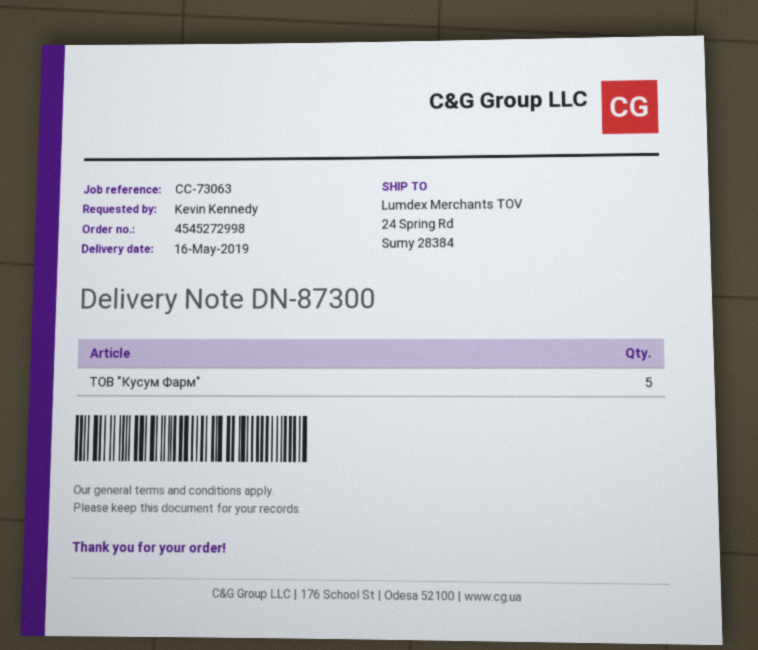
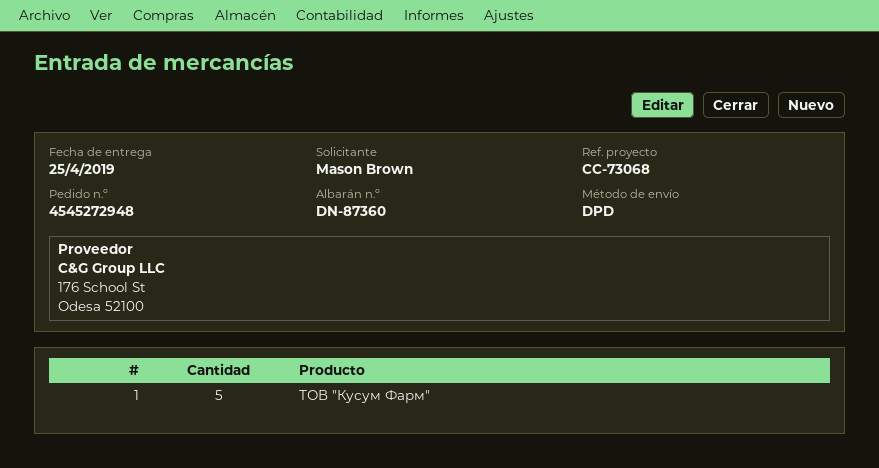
order number: 4545272998 -> 4545272948
delivery note number: DN-87300 -> DN-87360
delivery date: 2019-05-16 -> 2019-04-25
reference: CC-73063 -> CC-73068
ordered by: Kevin Kennedy -> Mason Brown

